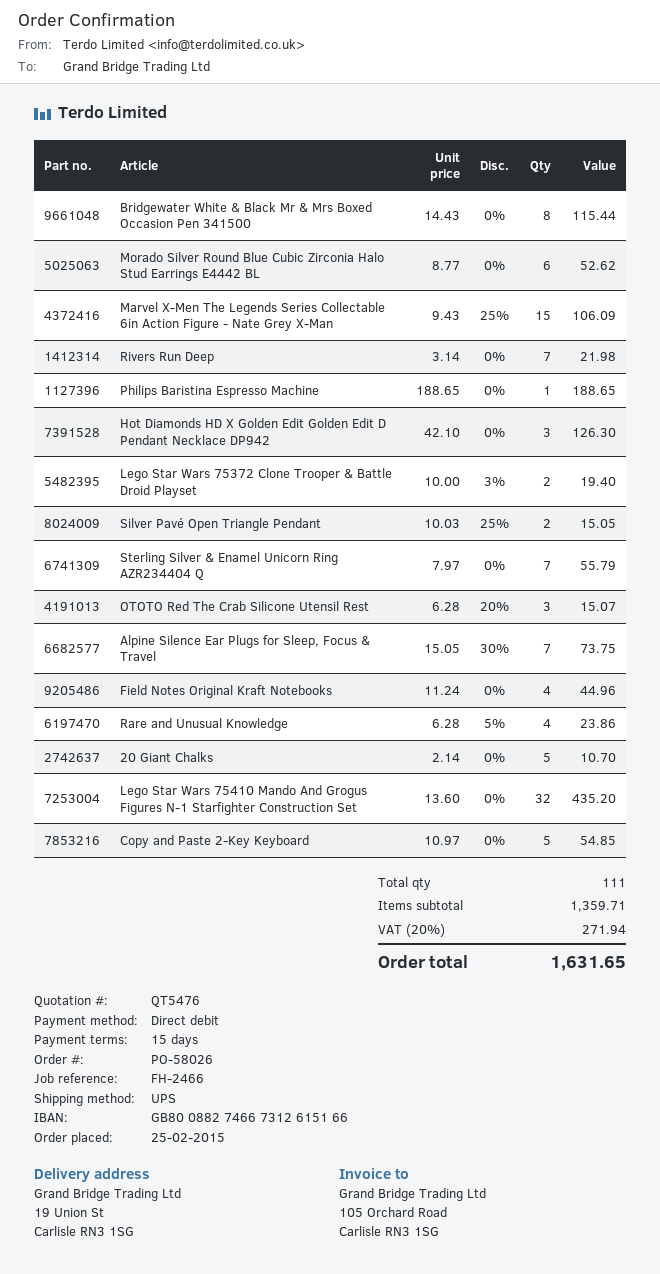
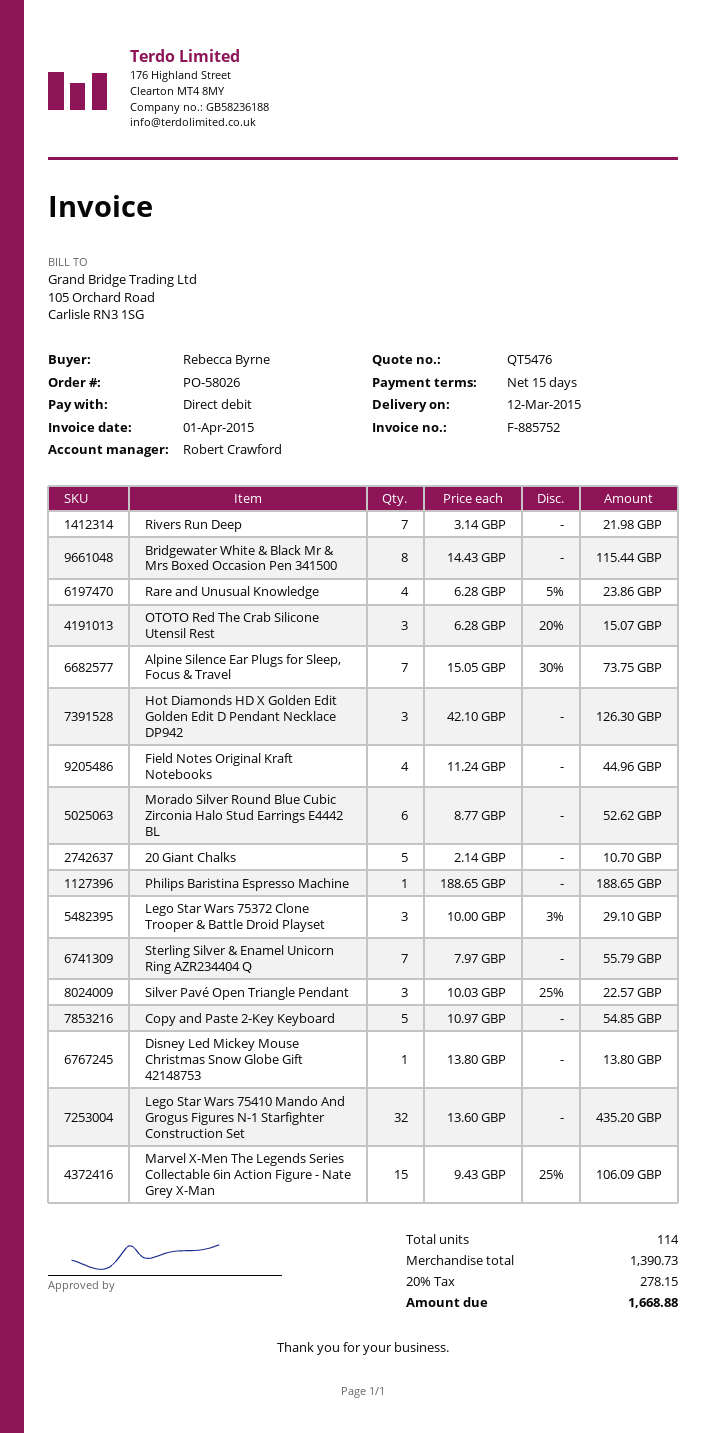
Lego Star Wars 75372 Clone Trooper & Battle Droid Playset: 2 x 10.00 - 3% = 19.40 -> 3 x 10.00 - 3% = 29.10
Silver Pavé Open Triangle Pendant: 2 x 10.03 - 25% = 15.05 -> 3 x 10.03 - 25% = 22.57
Disney Led Mickey Mouse Christmas Snow Globe Gift 42148753: none -> 1 x 13.80 = 13.80
total quantity: 111 -> 114
subtotal: 1359.71 -> 1390.73
tax: 20% = 271.94 -> 20% = 278.15
total: 1631.65 -> 1668.88

